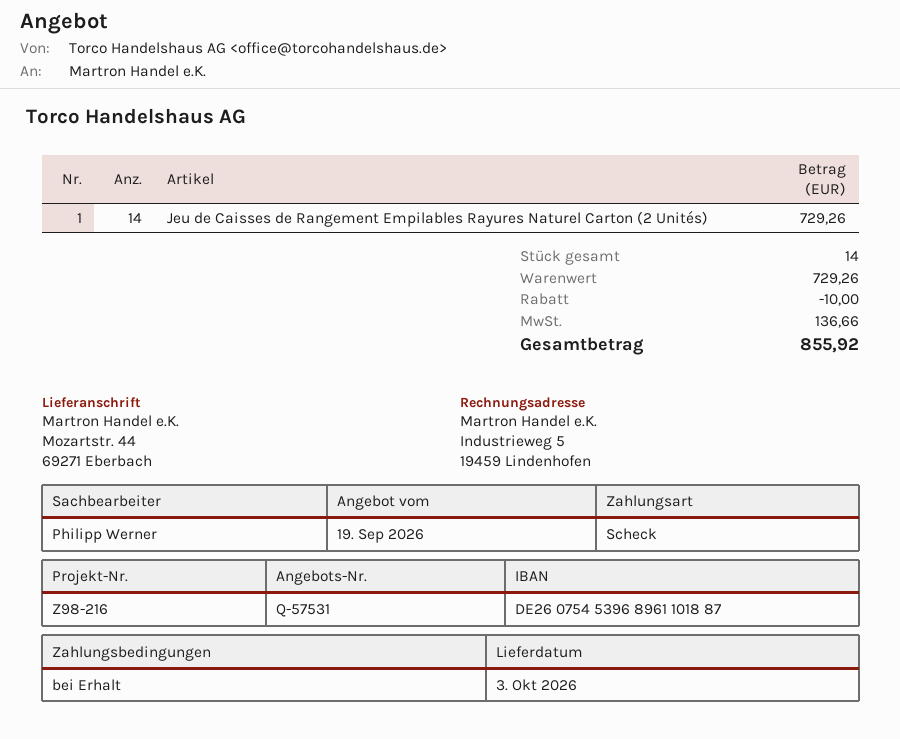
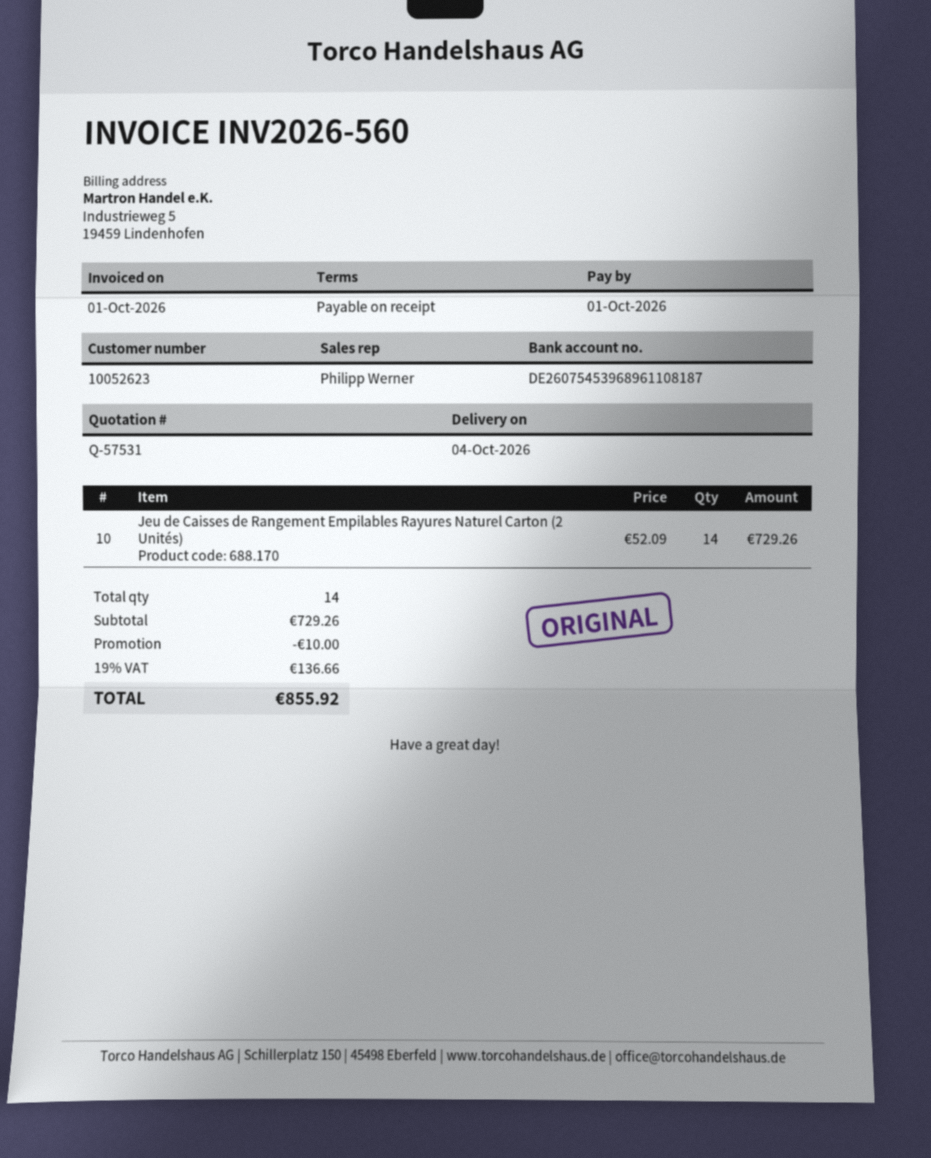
delivery date: 2026-10-03 -> 2026-10-04
bank account: DE26075453968961101887 -> DE26075453968961108187

